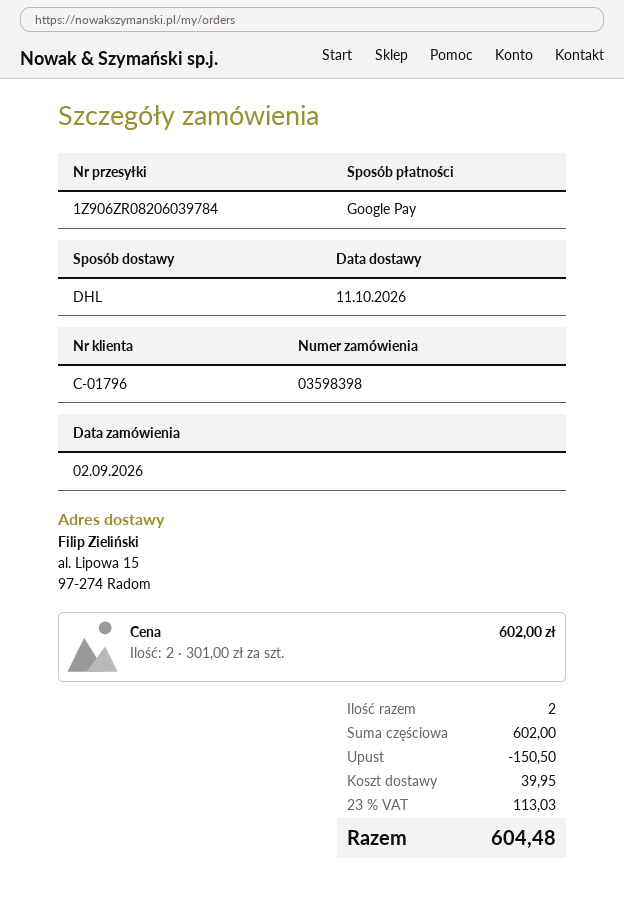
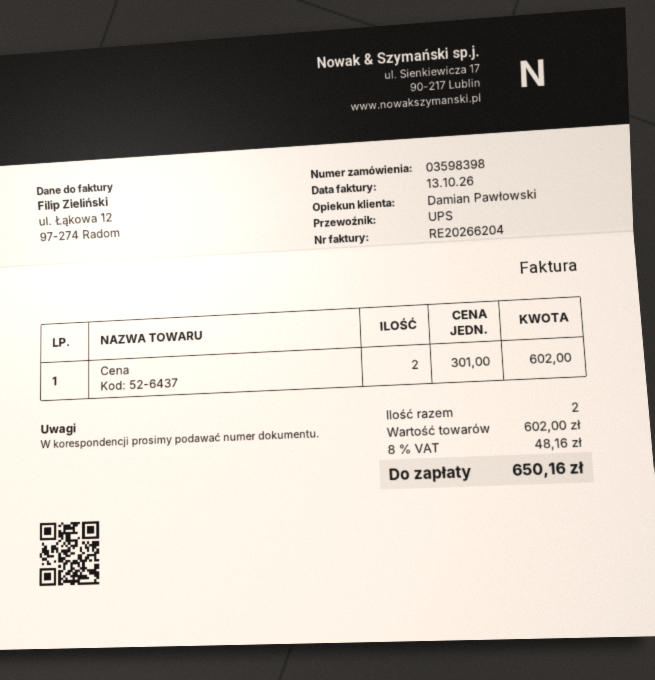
shipping method: DHL -> UPS
discount: 150.50 -> none
shipping: 39.95 -> none
tax: 23% = 113.03 -> 8% = 48.16
total: 604.48 -> 650.16

